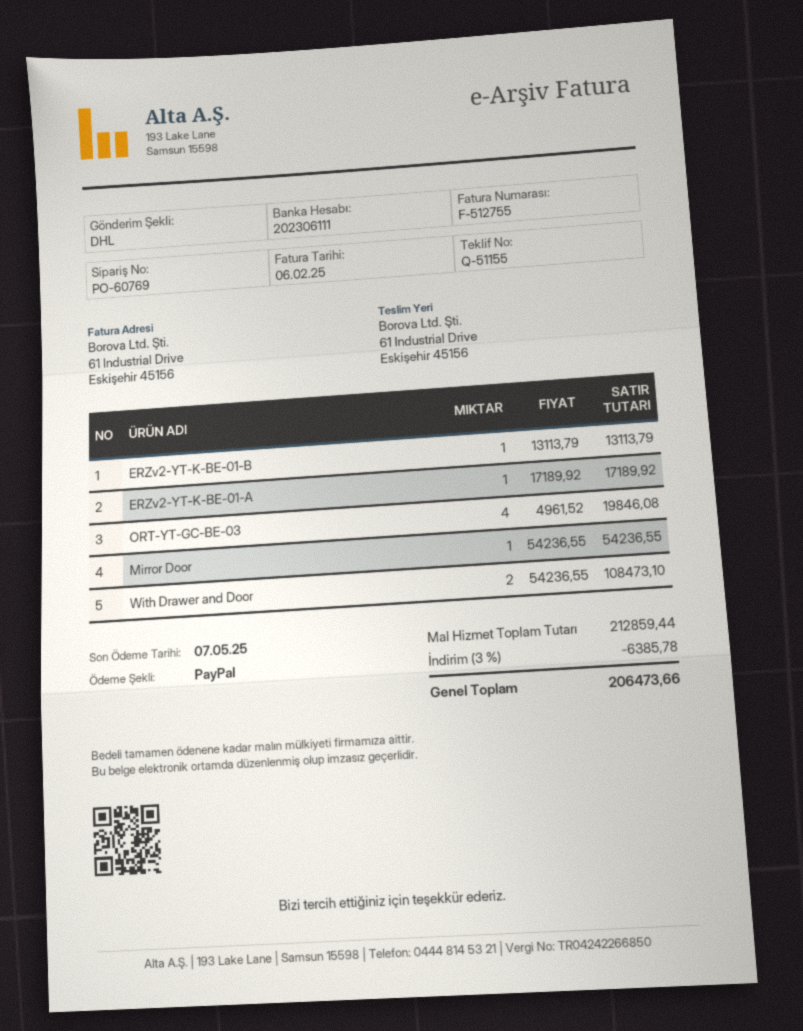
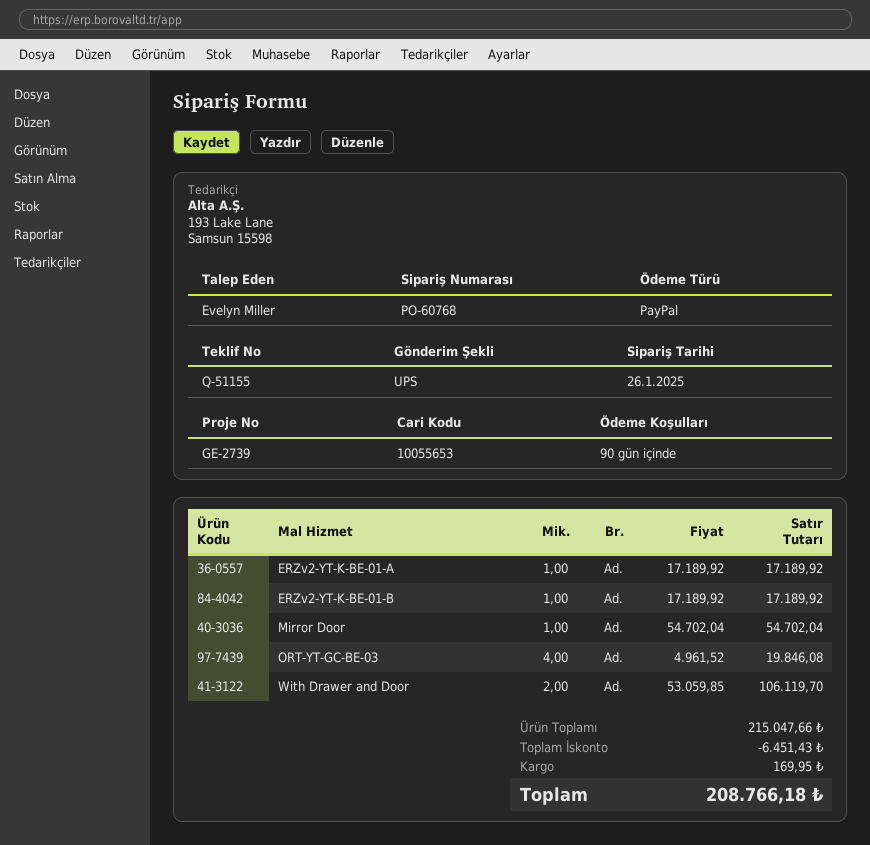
order number: PO-60769 -> PO-60768
shipping method: DHL -> UPS
ERZv2-YT-K-BE-01-B: 1 x 13113.79 = 13113.79 -> 1 x 17189.92 = 17189.92
Mirror Door: 1 x 54236.55 = 54236.55 -> 1 x 54702.04 = 54702.04
With Drawer and Door: 2 x 54236.55 = 108473.10 -> 2 x 53059.85 = 106119.70
subtotal: 212859.44 -> 215047.66
discount: 6385.78 -> 6451.43
shipping: none -> 169.95
total: 206473.66 -> 208766.18

